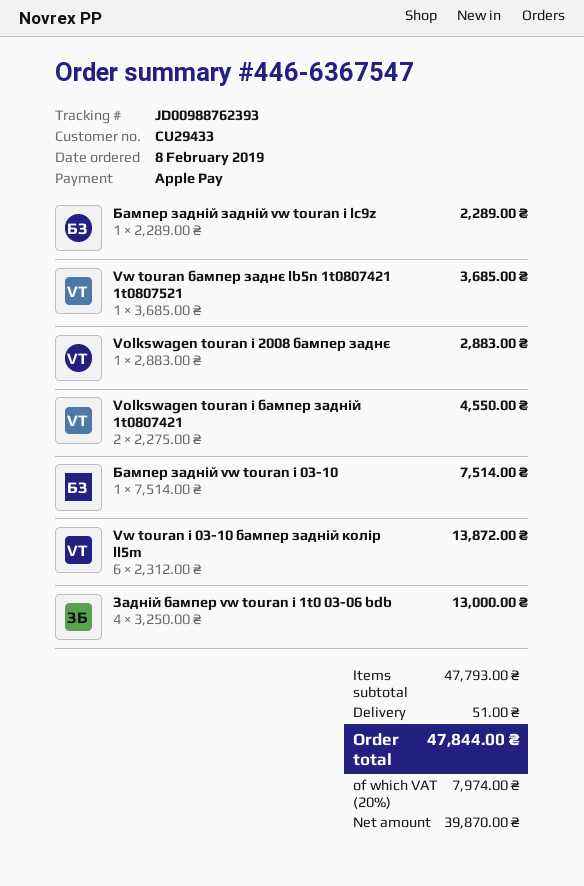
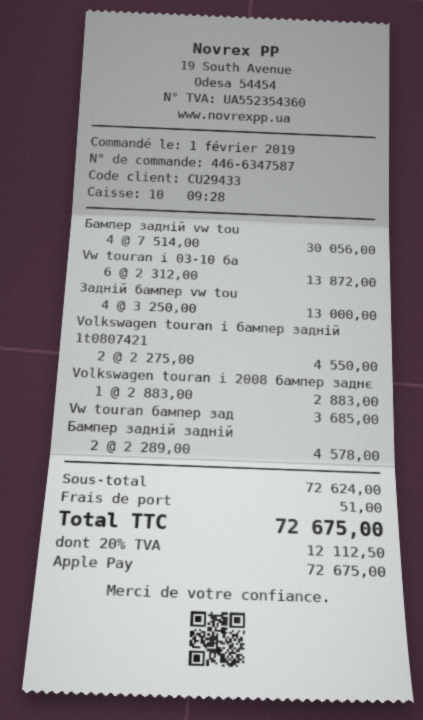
order number: 446-6367547 -> 446-6347587
order date: 2019-02-08 -> 2019-02-01
Бампер задній задній vw touran i lc9z: 1 x 2289.00 = 2289.00 -> 2 x 2289.00 = 4578.00
Бампер задній vw touran i 03-10: 1 x 7514.00 = 7514.00 -> 4 x 7514.00 = 30056.00
subtotal: 47793.00 -> 72624.00
tax: 20% = 7974.00 -> 20% = 12112.50
total: 47844.00 -> 72675.00

